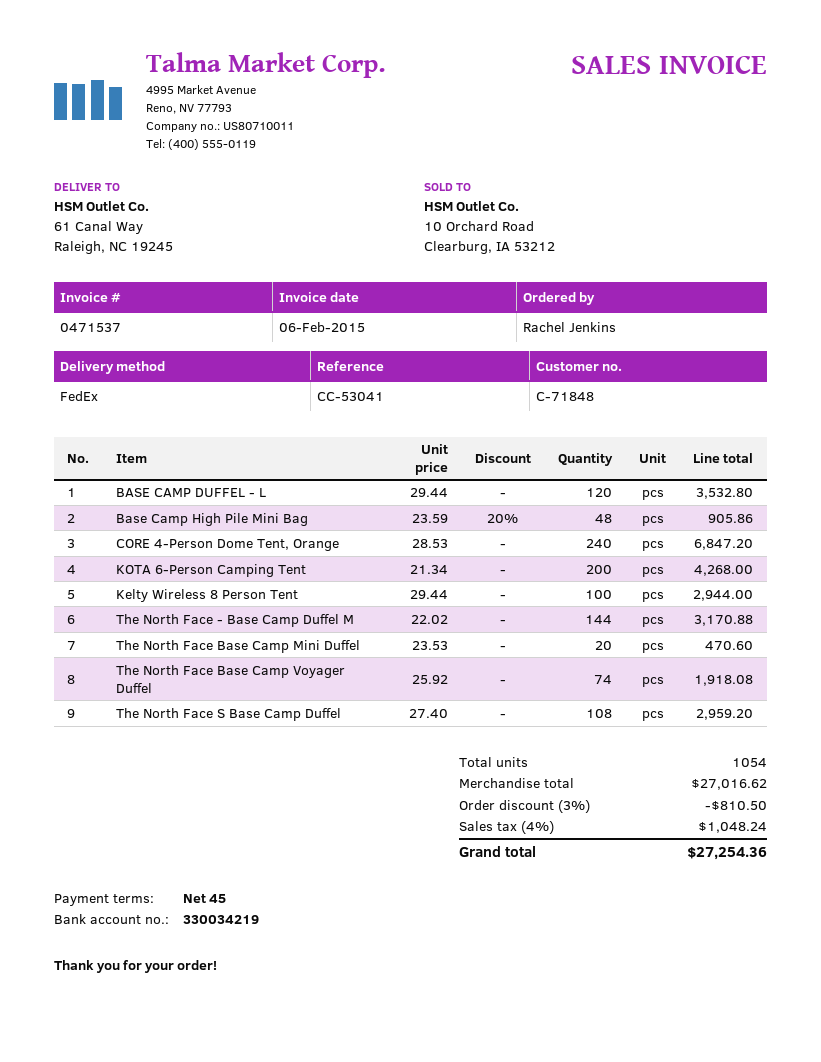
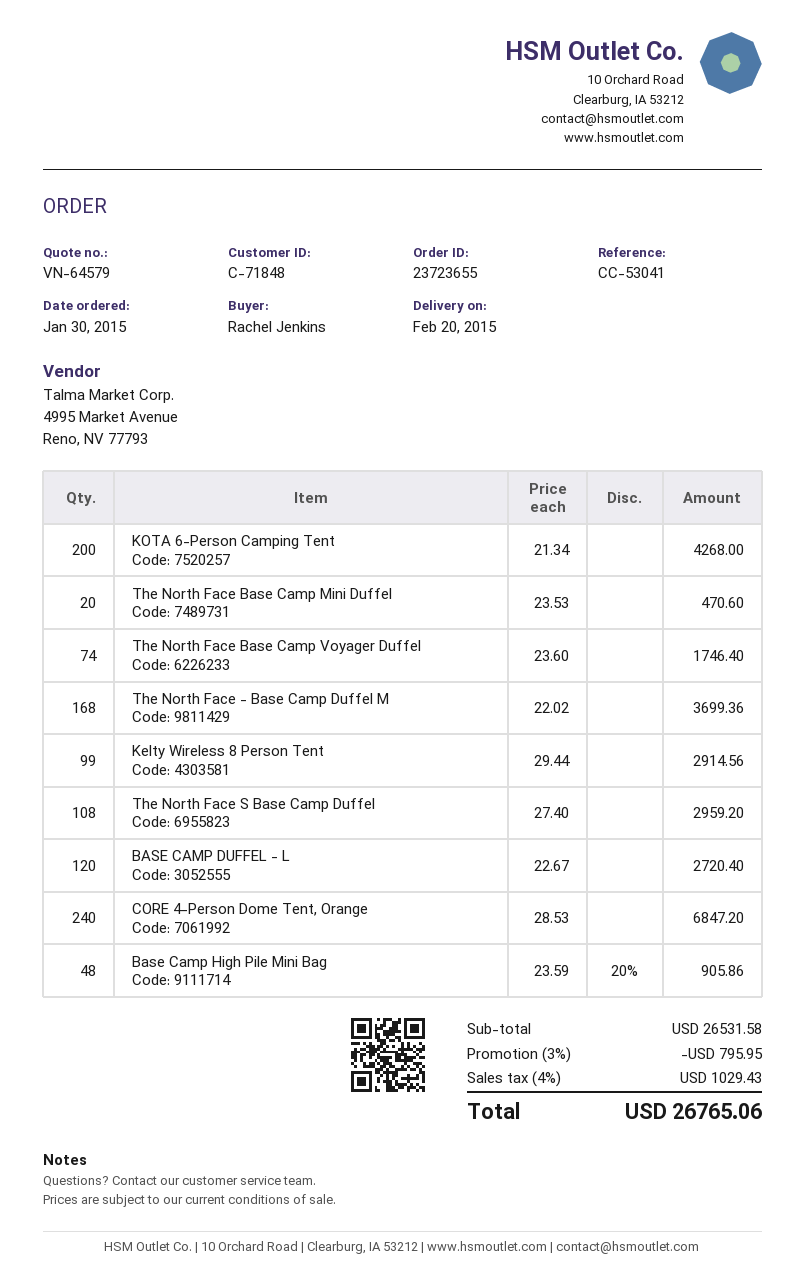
BASE CAMP DUFFEL - L: 120 x 29.44 = 3532.80 -> 120 x 22.67 = 2720.40
Kelty Wireless 8 Person Tent: 100 x 29.44 = 2944.00 -> 99 x 29.44 = 2914.56
The North Face - Base Camp Duffel M: 144 x 22.02 = 3170.88 -> 168 x 22.02 = 3699.36
The North Face Base Camp Voyager Duffel: 74 x 25.92 = 1918.08 -> 74 x 23.60 = 1746.40
subtotal: 27016.62 -> 26531.58
discount: 3% = 810.50 -> 3% = 795.95
tax: 4% = 1048.24 -> 4% = 1029.43
total: 27254.36 -> 26765.06

